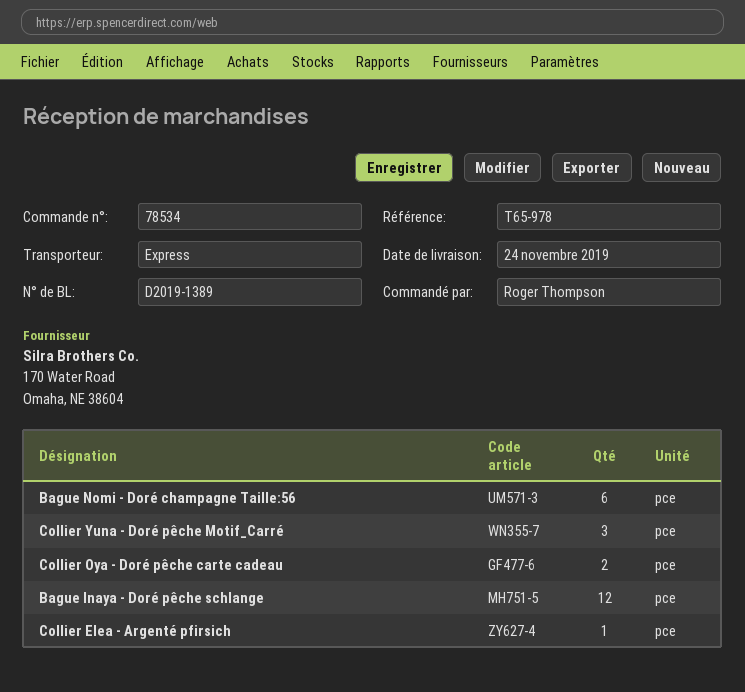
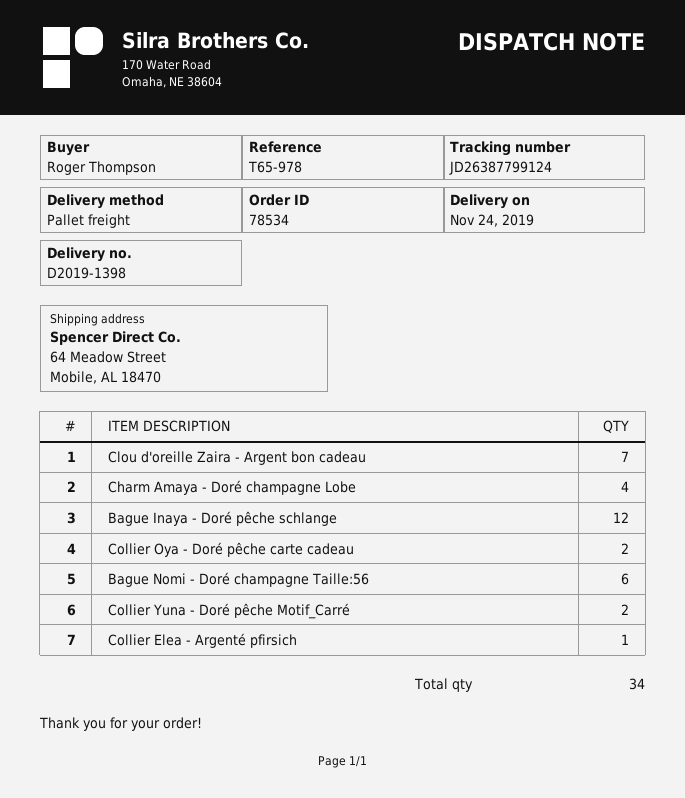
delivery note number: D2019-1389 -> D2019-1398
shipping method: express -> pallet freight
Collier Yuna - Doré pêche Motif_Carré: 3 -> 2
Clou d'oreille Zaira - Argent bon cadeau: none -> 7
Charm Amaya - Doré champagne Lobe: none -> 4

